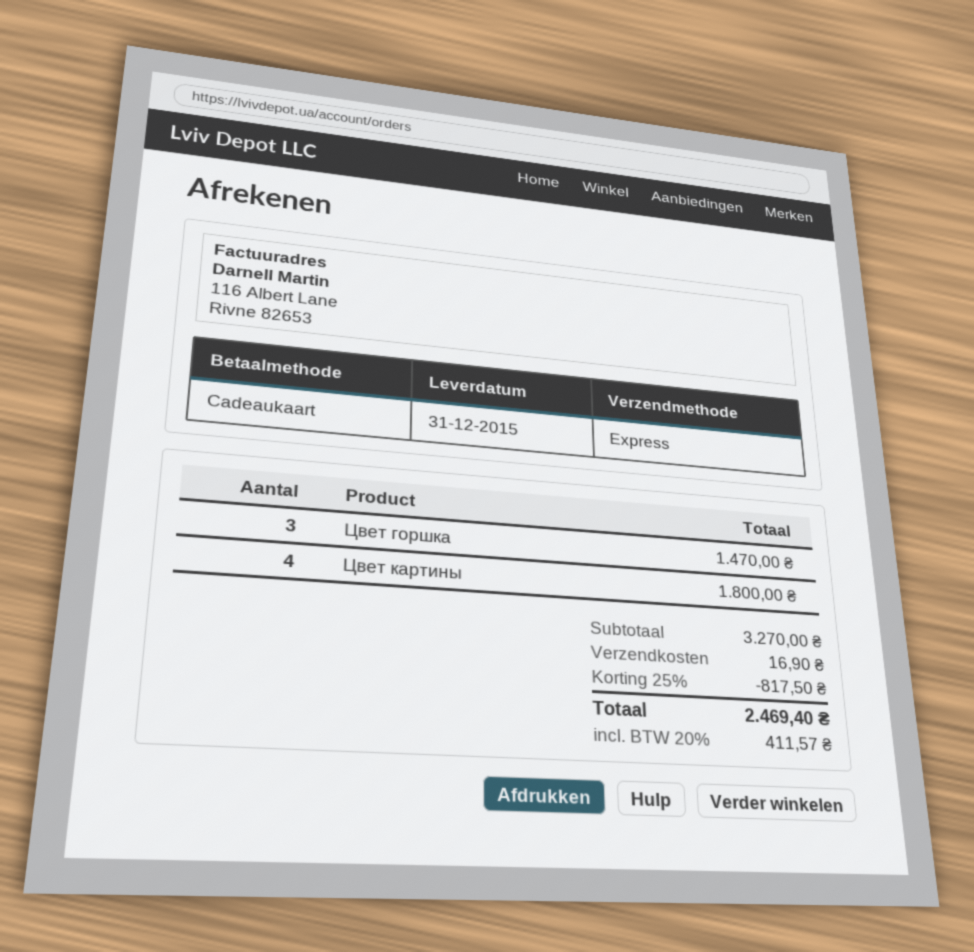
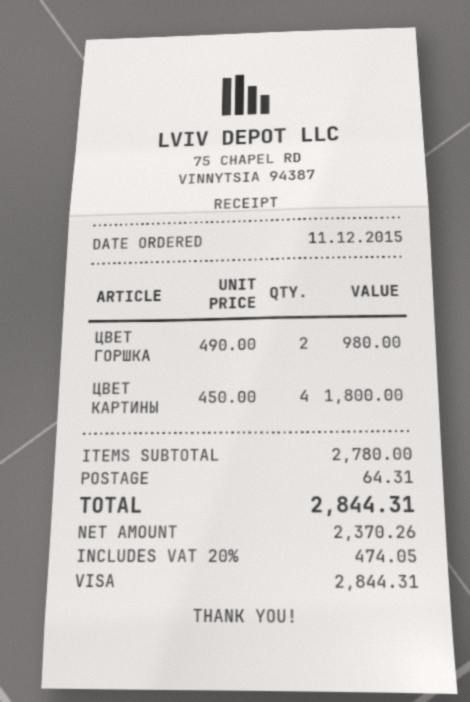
payment method: gift card -> Visa
Цвет горшка: 3 for 1470.00 -> 2 for 980.00
subtotal: 3270.00 -> 2780.00
discount: 25% = 817.50 -> none
shipping: 16.90 -> 64.31
tax: 20% = 411.57 -> 20% = 474.05
total: 2469.40 -> 2844.31

